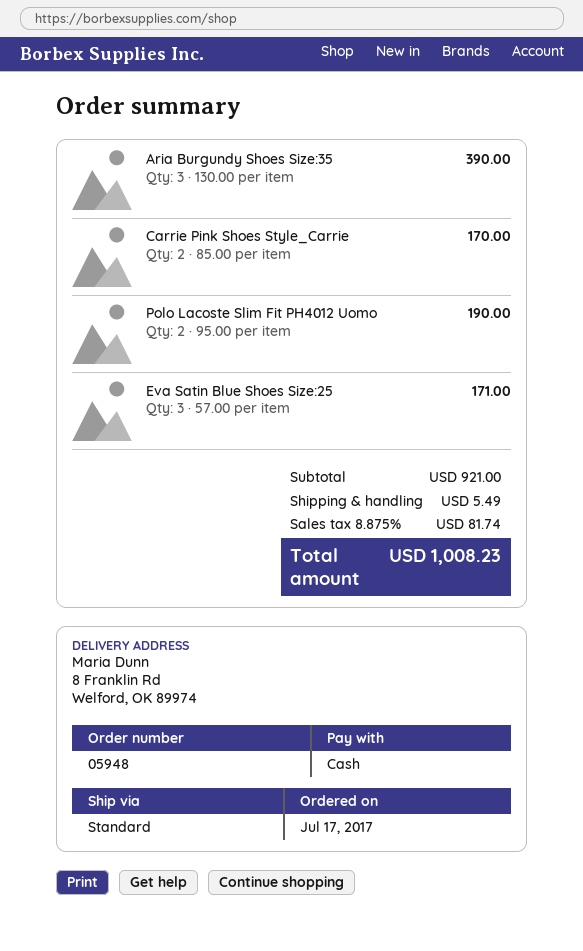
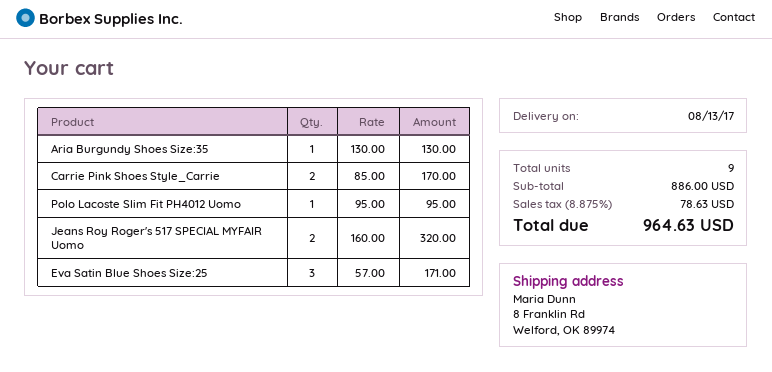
Aria Burgundy Shoes Size:35: 3 x 130.00 = 390.00 -> 1 x 130.00 = 130.00
Polo Lacoste Slim Fit PH4012 Uomo: 2 x 95.00 = 190.00 -> 1 x 95.00 = 95.00
Jeans Roy Roger's 517 SPECIAL MYFAIR Uomo: none -> 2 x 160.00 = 320.00
subtotal: 921.00 -> 886.00
shipping: 5.49 -> none
tax: 8.875% = 81.74 -> 8.875% = 78.63
total: 1008.23 -> 964.63

